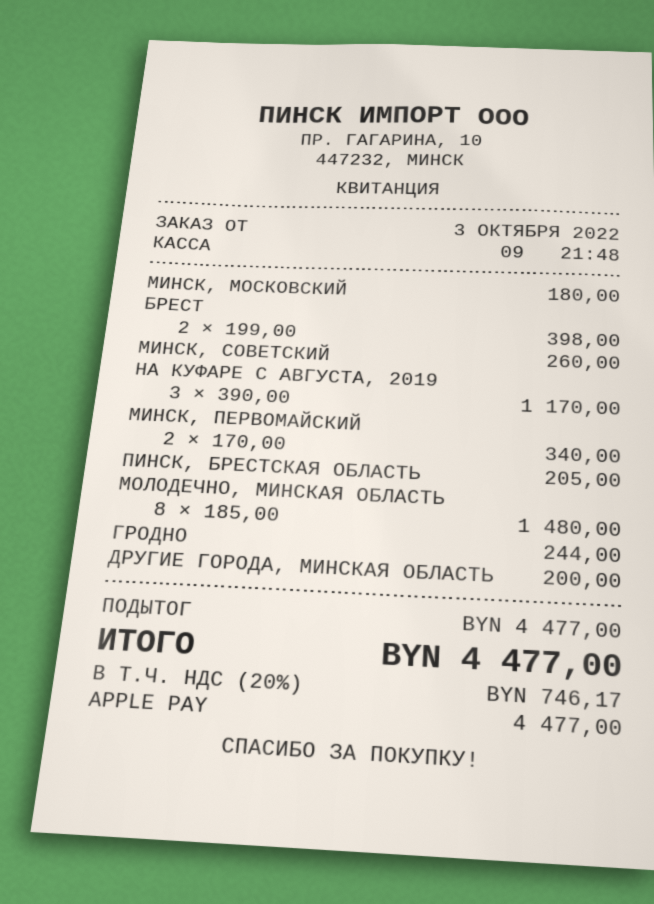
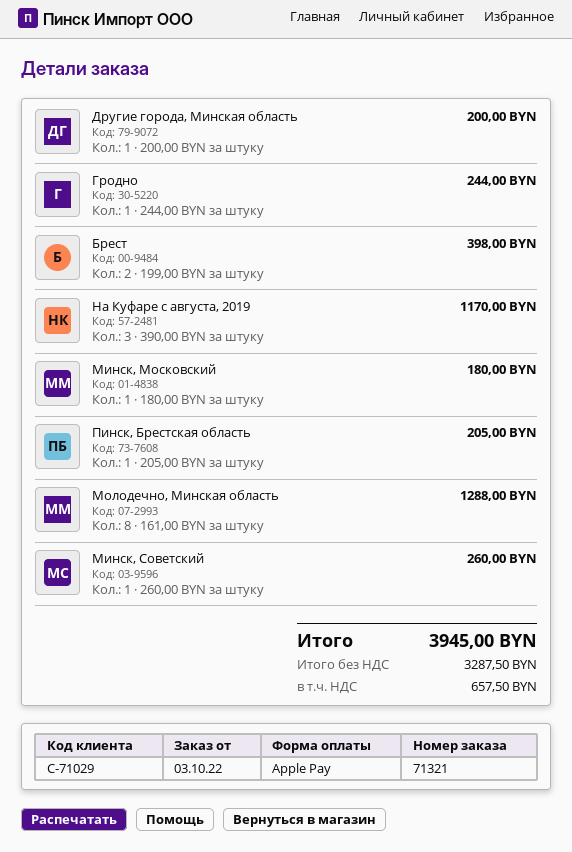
МИНСК, ПЕРВОМАЙСКИЙ: 2 x 170.00 = 340.00 -> none
МОЛОДЕЧНО, МИНСКАЯ ОБЛАСТЬ: 8 x 185.00 = 1480.00 -> 8 x 161.00 = 1288.00
tax: 746.17 -> 657.50
total: 4477.00 -> 3945.00

